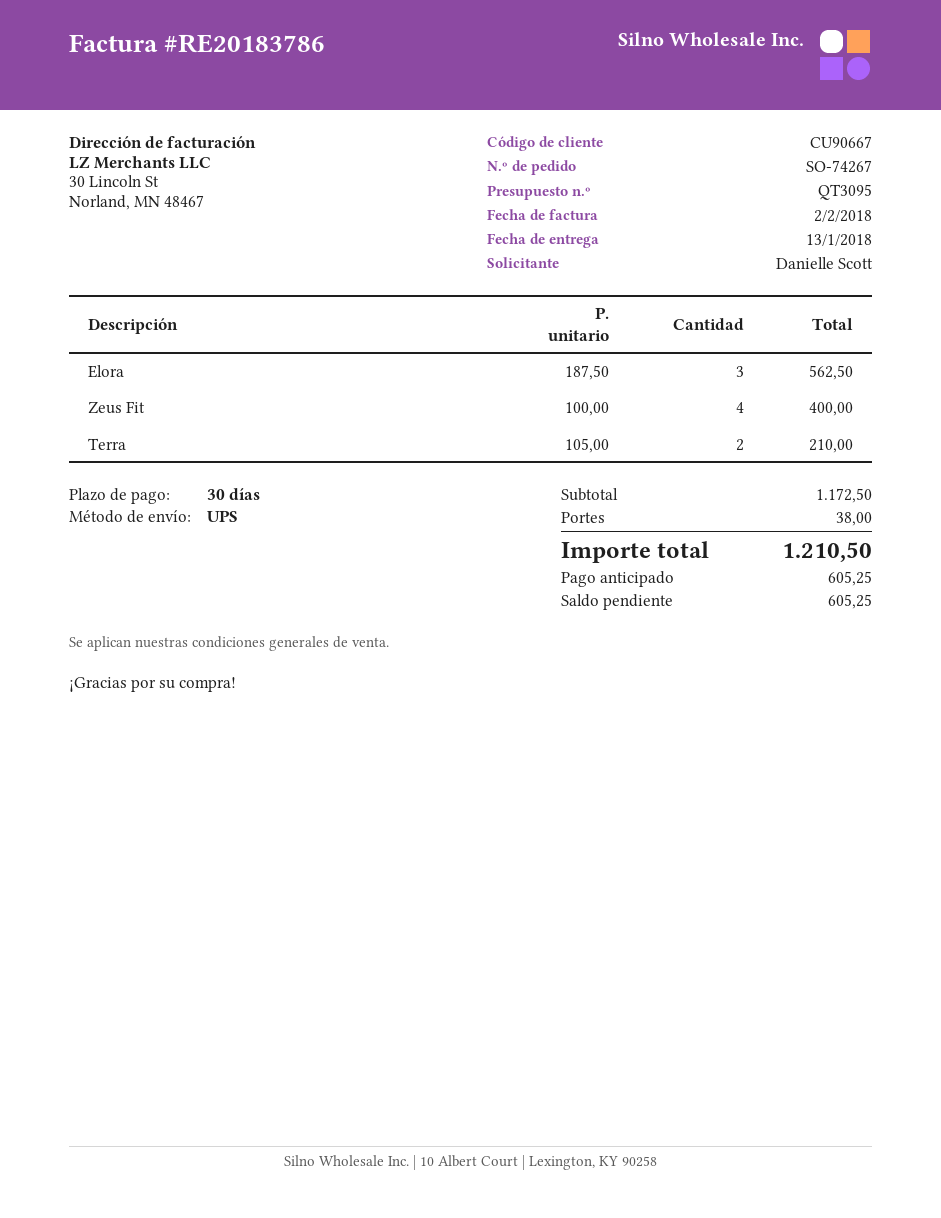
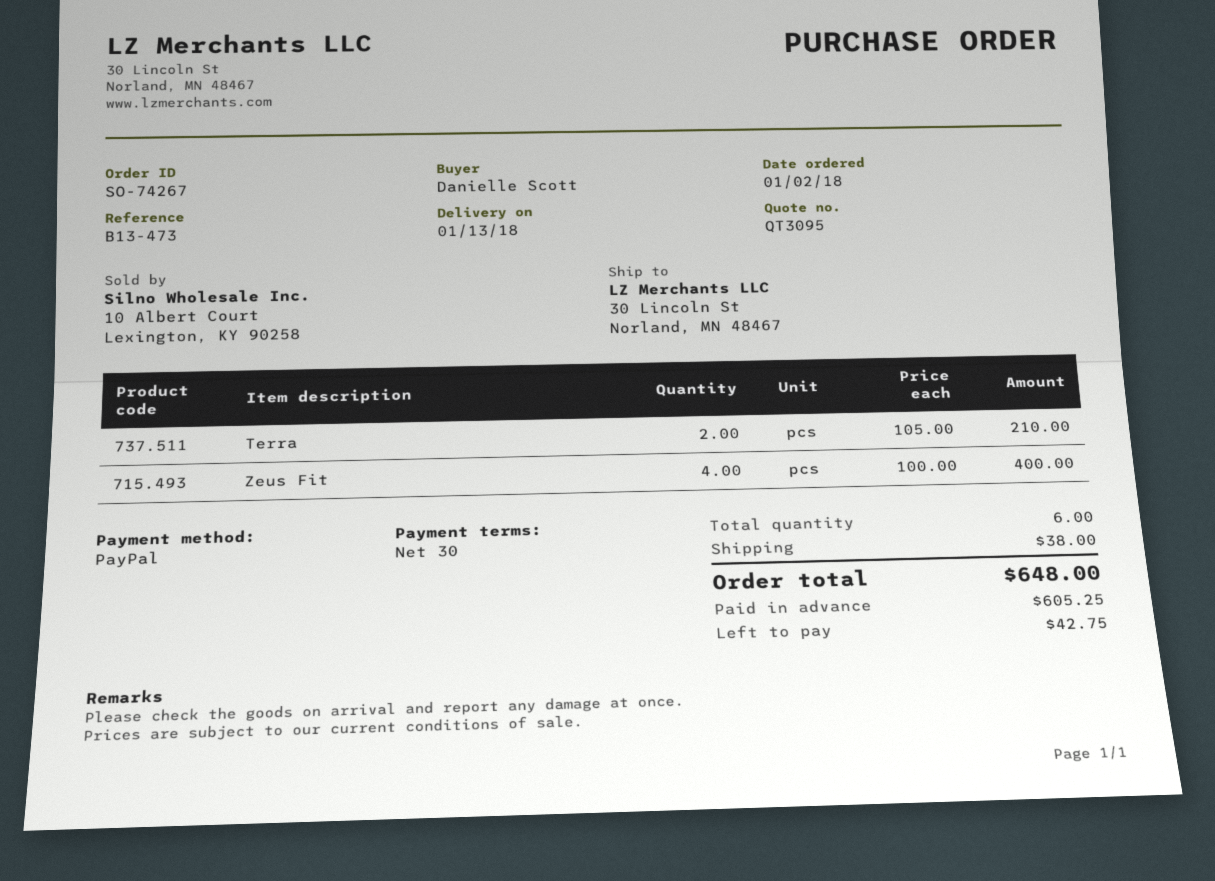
Elora: 3 x 187.50 = 562.50 -> none
total: 1210.50 -> 648.00
balance: 605.25 -> 42.75

